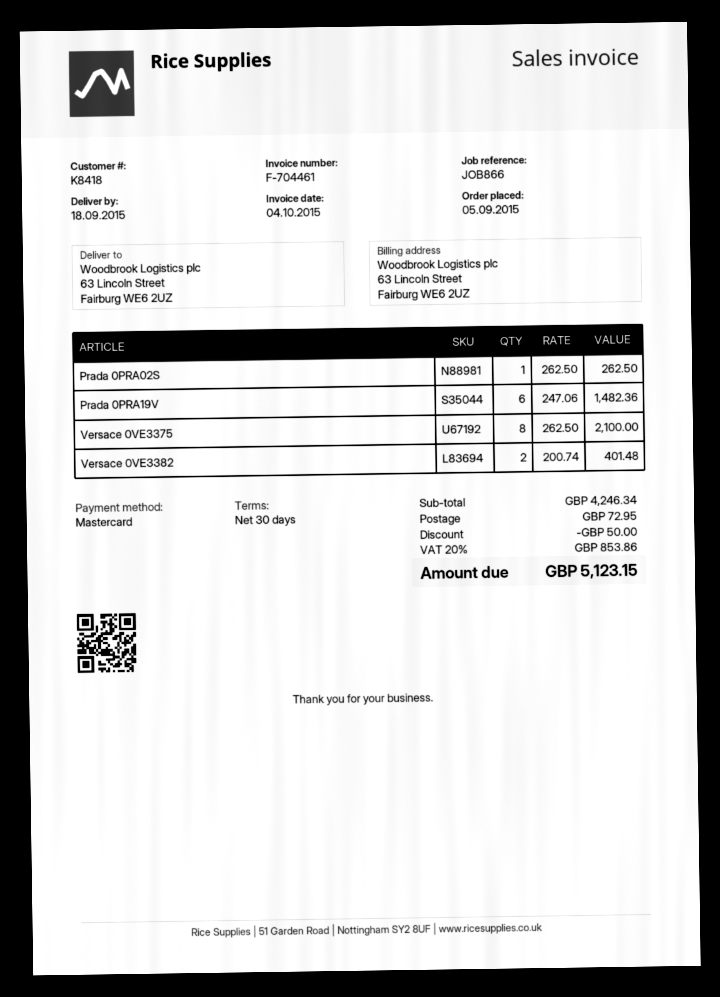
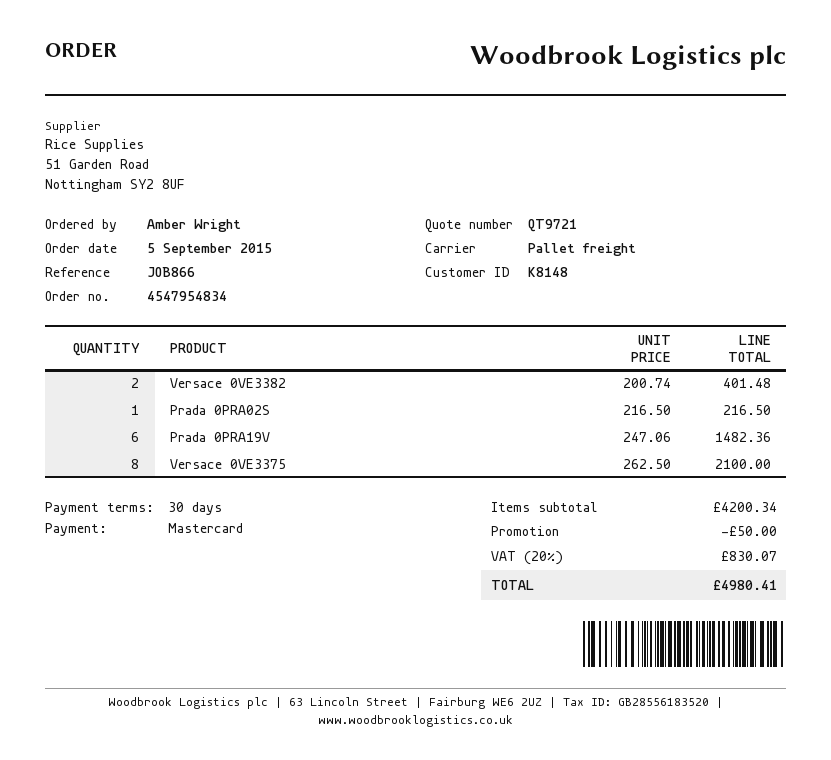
customer number: K8418 -> K8148
Prada 0PRA02S: 1 x 262.50 = 262.50 -> 1 x 216.50 = 216.50
subtotal: 4246.34 -> 4200.34
shipping: 72.95 -> none
tax: 20% = 853.86 -> 20% = 830.07
total: 5123.15 -> 4980.41

